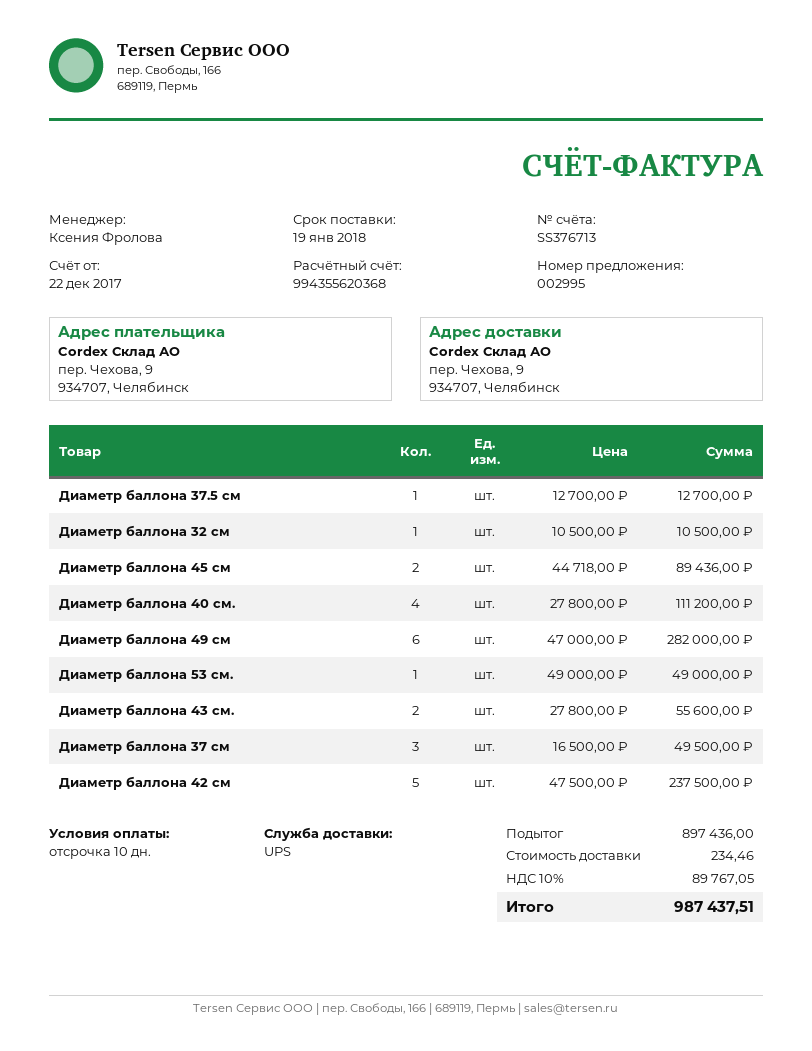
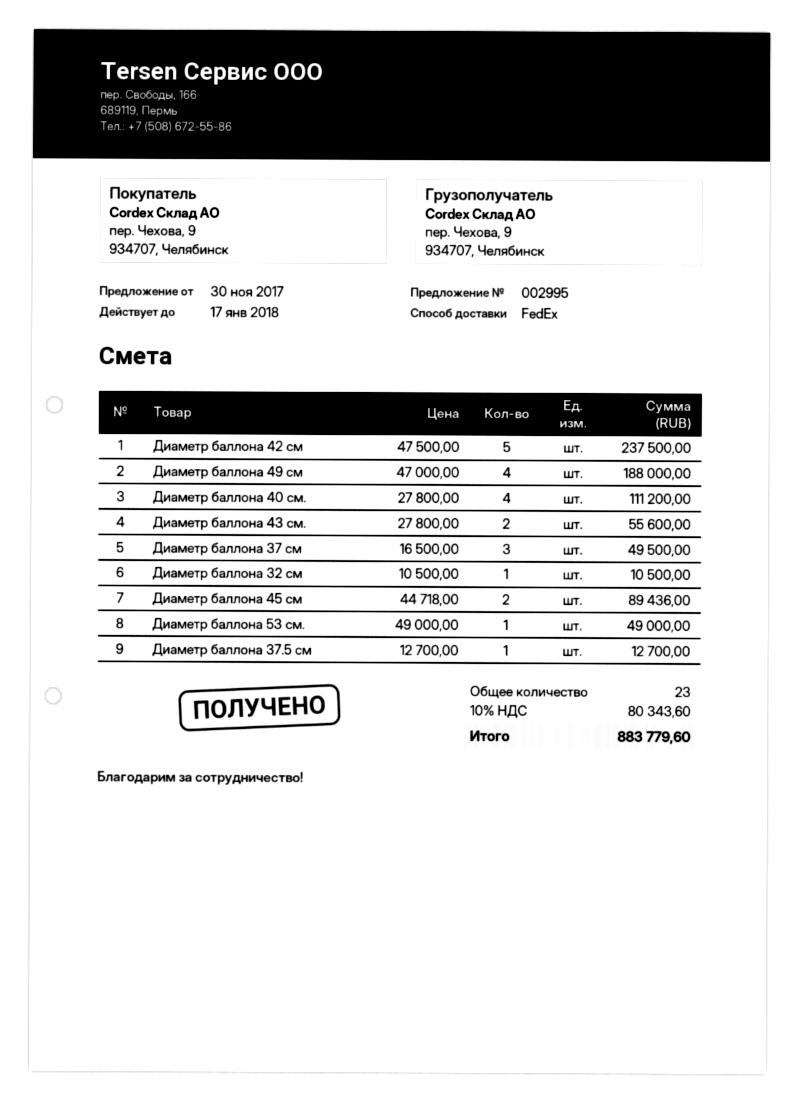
shipping method: UPS -> FedEx
Диаметр баллона 49 см: 6 x 47000.00 = 282000.00 -> 4 x 47000.00 = 188000.00
shipping: 234.46 -> none
tax: 10% = 89767.05 -> 10% = 80343.60
total: 987437.51 -> 883779.60

